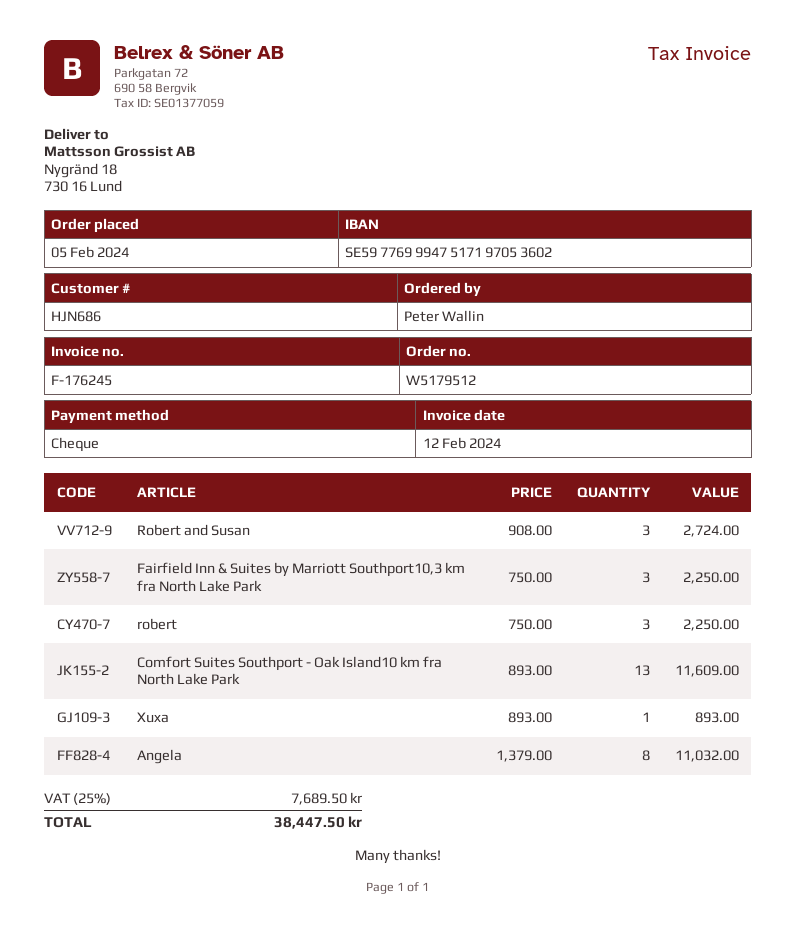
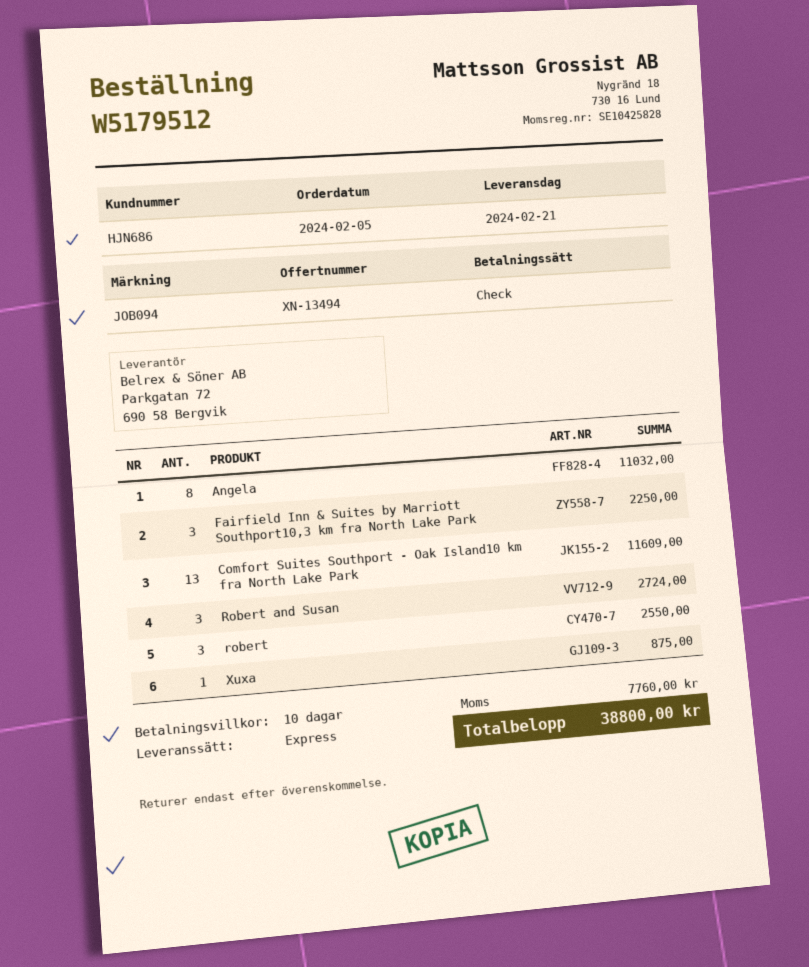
robert: 3 for 2250.00 -> 3 for 2550.00
Xuxa: 1 for 893.00 -> 1 for 875.00
tax: 7689.50 -> 7760.00
total: 38447.50 -> 38800.00

